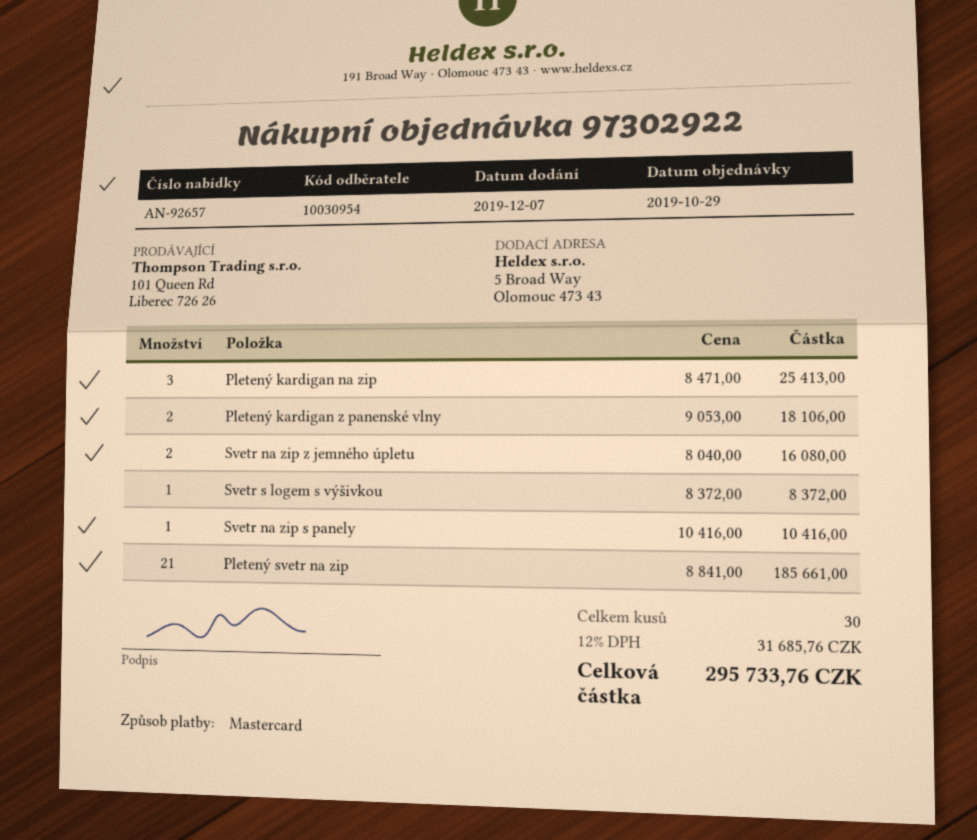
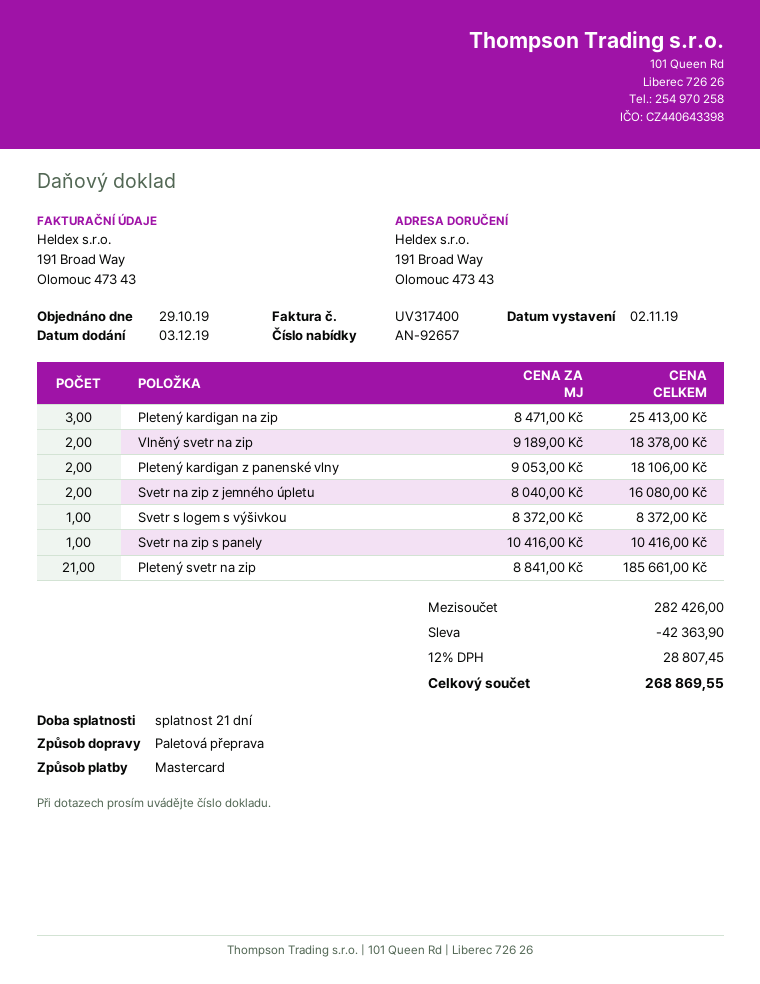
delivery date: 2019-12-07 -> 2019-12-03
ship to: 5 Broad Way, Olomouc 473 43 -> 191 Broad Way, Olomouc 473 43
Vlněný svetr na zip: none -> 2 x 9189.00 = 18378.00
discount: none -> 42363.90
tax: 12% = 31685.76 -> 12% = 28807.45
total: 295733.76 -> 268869.55

